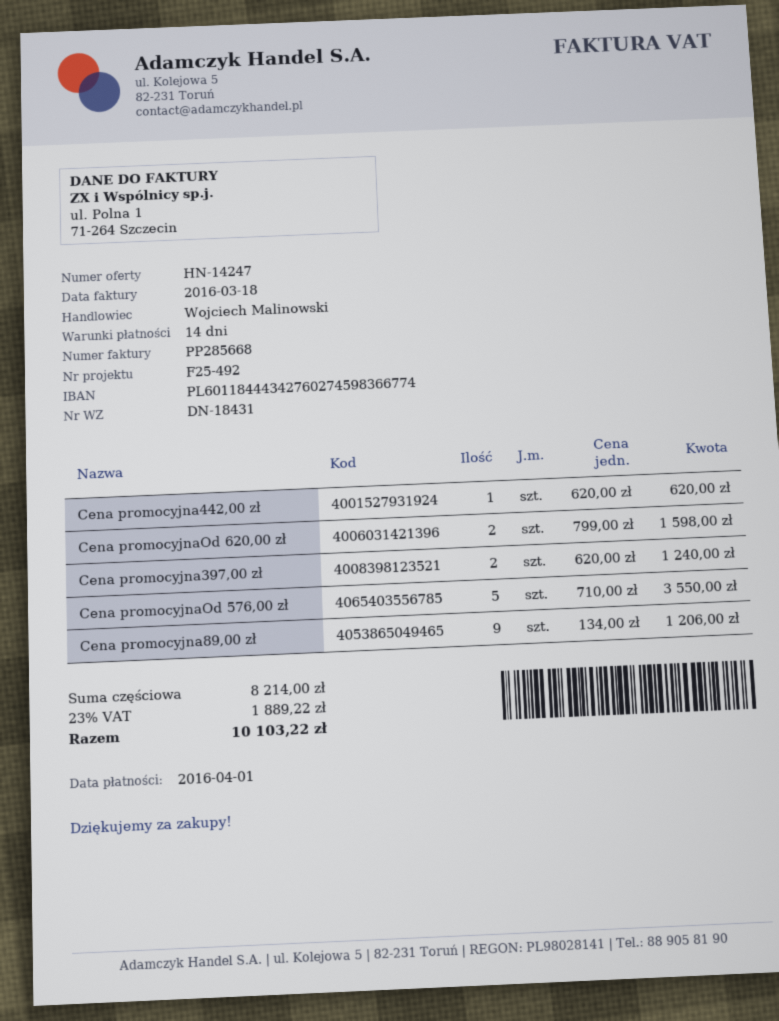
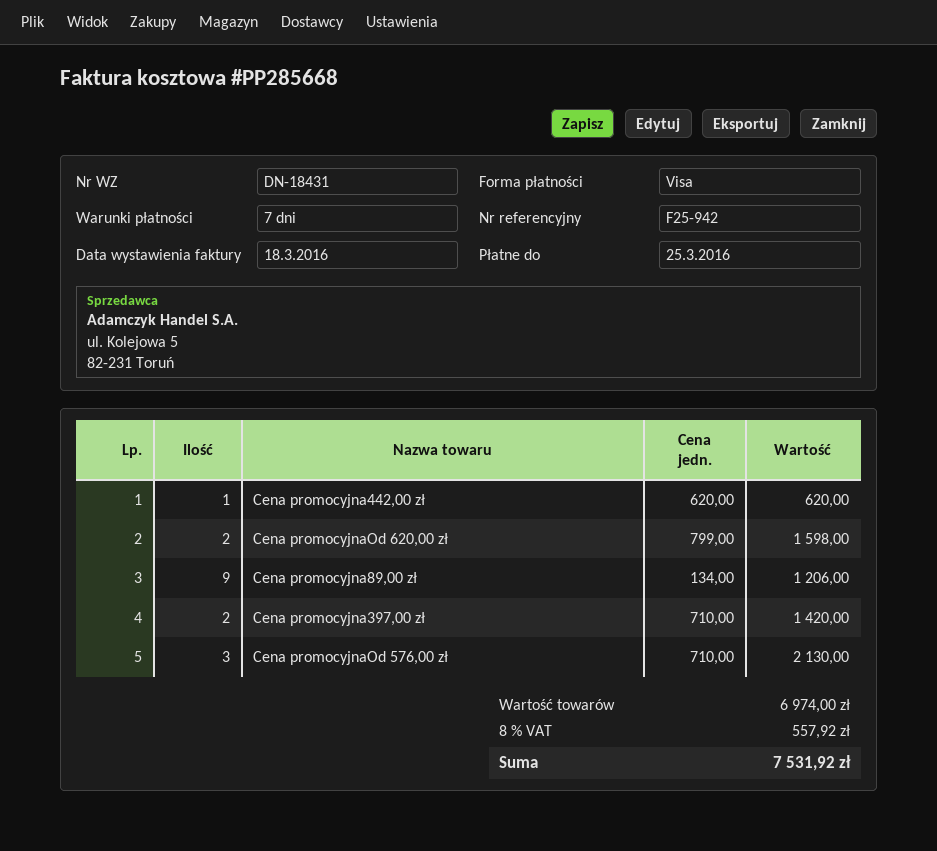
payment terms: 14 days -> 7 days
due date: 2016-04-01 -> 2016-03-25
reference: F25-492 -> F25-942
Cena promocyjna397,00 zł: 2 x 620.00 = 1240.00 -> 2 x 710.00 = 1420.00
Cena promocyjnaOd 576,00 zł: 5 x 710.00 = 3550.00 -> 3 x 710.00 = 2130.00
subtotal: 8214.00 -> 6974.00
tax: 23% = 1889.22 -> 8% = 557.92
total: 10103.22 -> 7531.92

